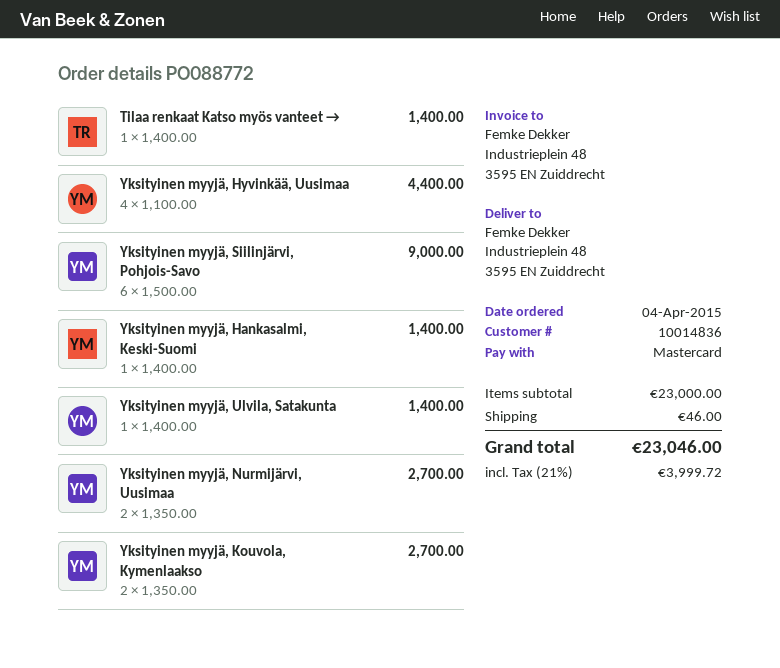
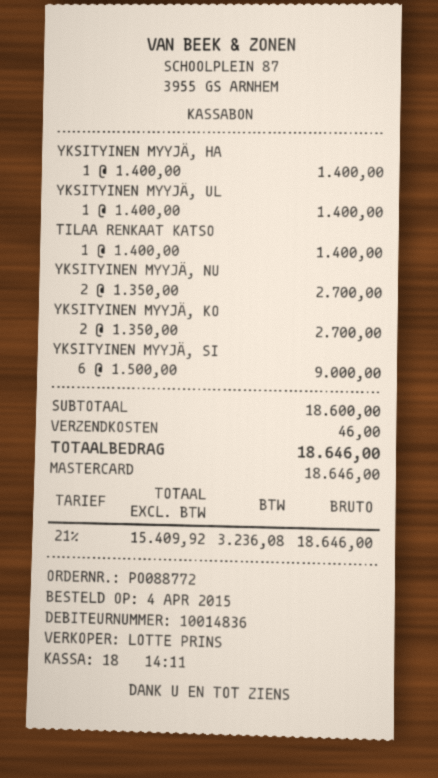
Yksityinen myyjä, Hyvinkää, Uusimaa: 4 x 1100.00 = 4400.00 -> none
subtotal: 23000.00 -> 18600.00
tax: 21% = 3999.72 -> 21% = 3236.08
total: 23046.00 -> 18646.00

